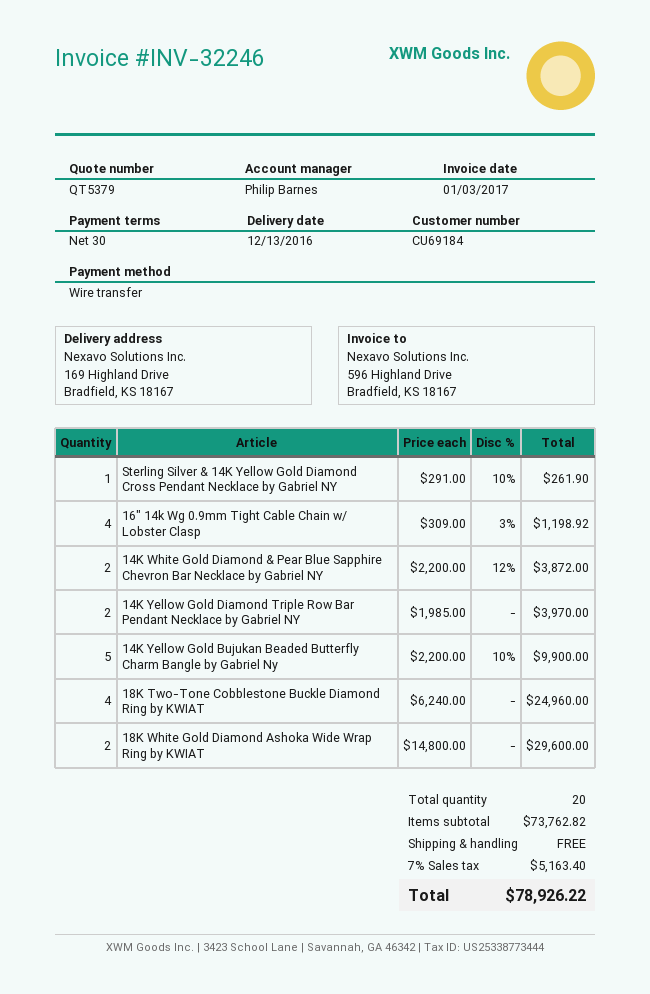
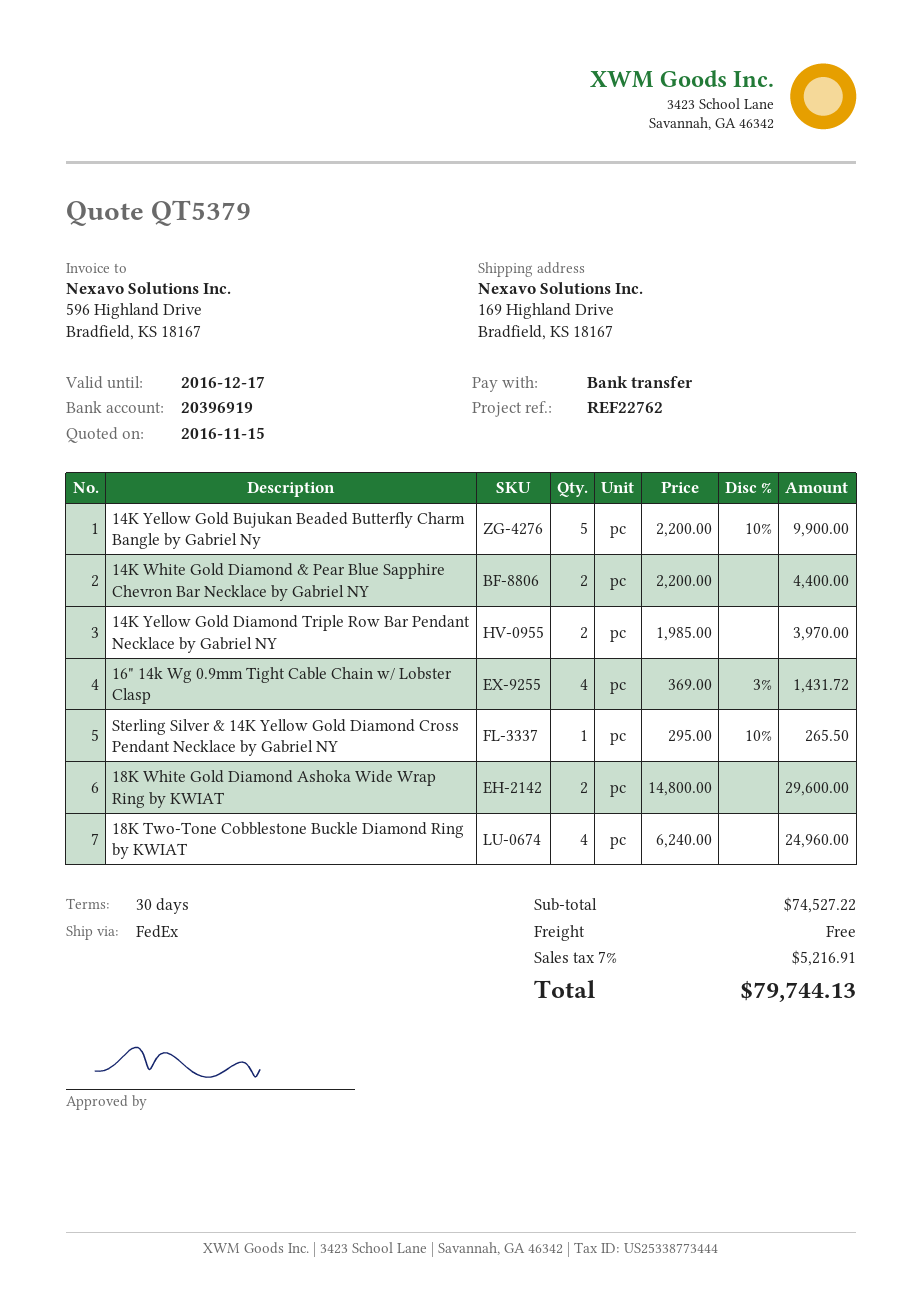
Sterling Silver & 14K Yellow Gold Diamond Cross Pendant Necklace by Gabriel NY: 1 x 291.00 - 10% = 261.90 -> 1 x 295.00 - 10% = 265.50
16" 14k Wg 0.9mm Tight Cable Chain w/ Lobster Clasp: 4 x 309.00 - 3% = 1198.92 -> 4 x 369.00 - 3% = 1431.72
14K White Gold Diamond & Pear Blue Sapphire Chevron Bar Necklace by Gabriel NY: 2 x 2200.00 - 12% = 3872.00 -> 2 x 2200.00 = 4400.00
subtotal: 73762.82 -> 74527.22
tax: 7% = 5163.40 -> 7% = 5216.91
total: 78926.22 -> 79744.13

